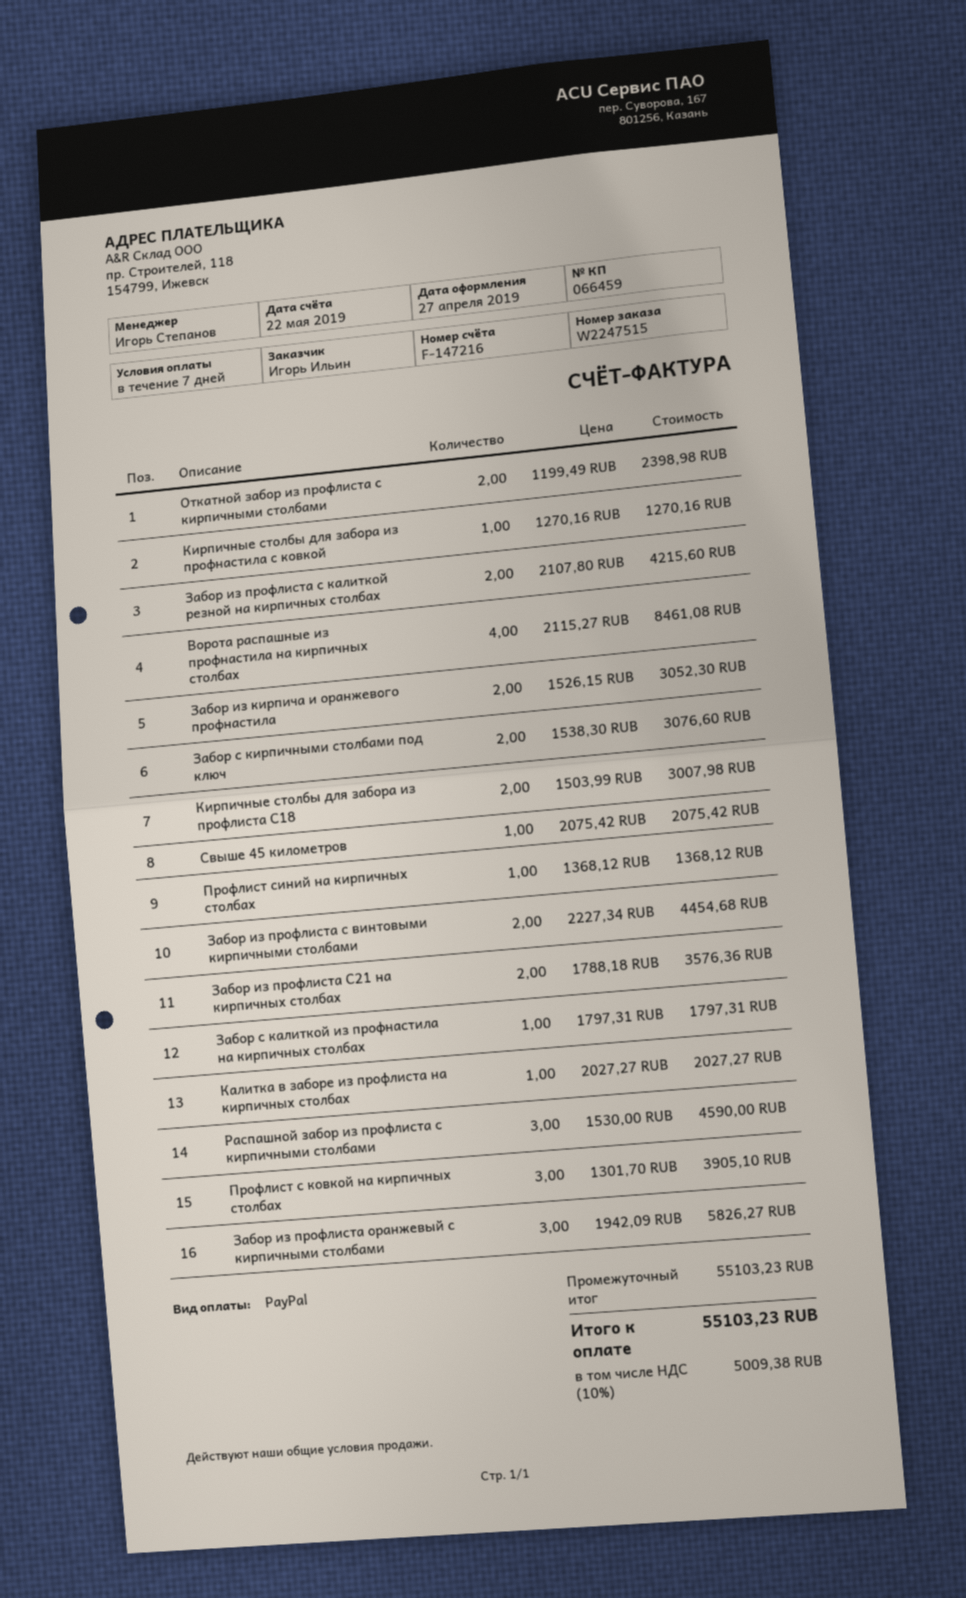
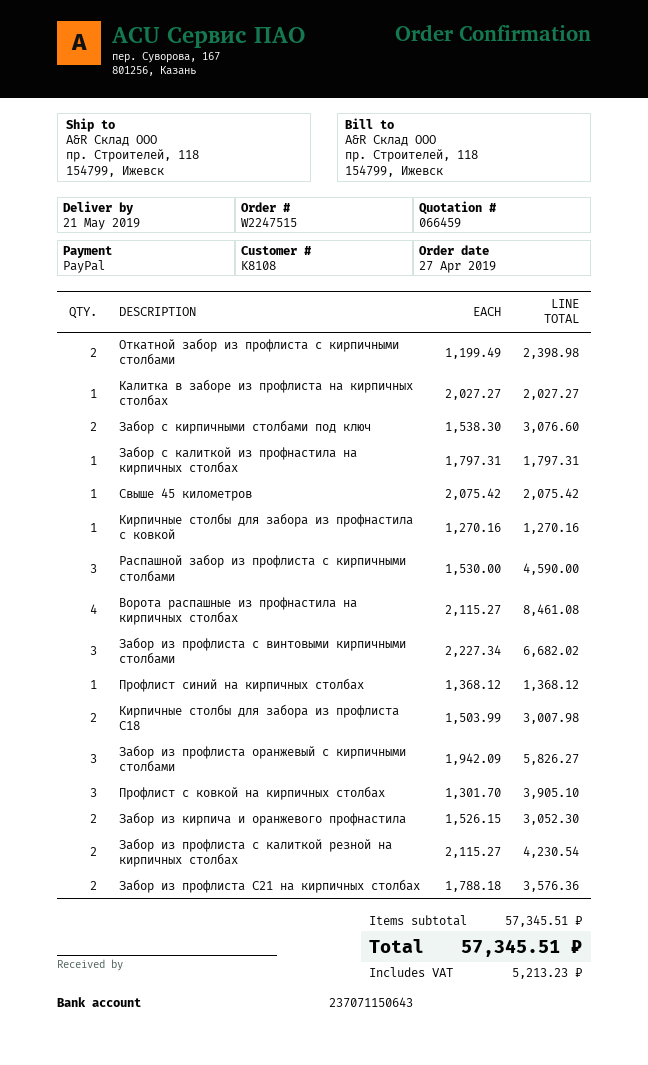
Забор из профлиста с калиткой резной на кирпичных столбах: 2 x 2107.80 = 4215.60 -> 2 x 2115.27 = 4230.54
Забор из профлиста с винтовыми кирпичными столбами: 2 x 2227.34 = 4454.68 -> 3 x 2227.34 = 6682.02
subtotal: 55103.23 -> 57345.51
tax: 5009.38 -> 5213.23
total: 55103.23 -> 57345.51

